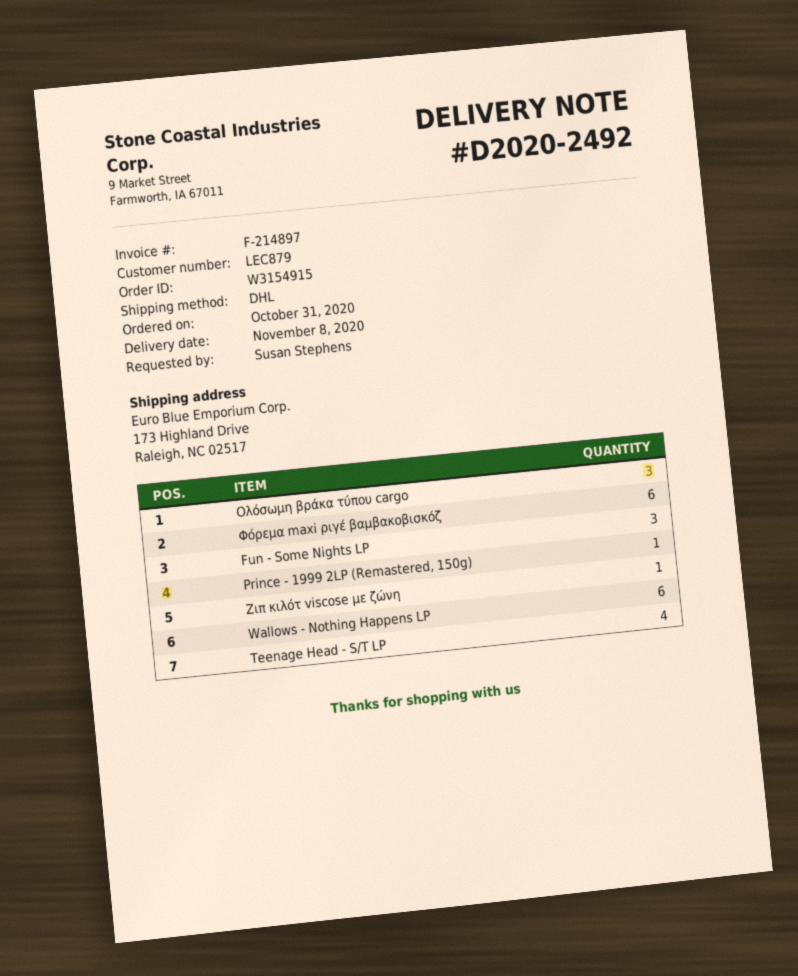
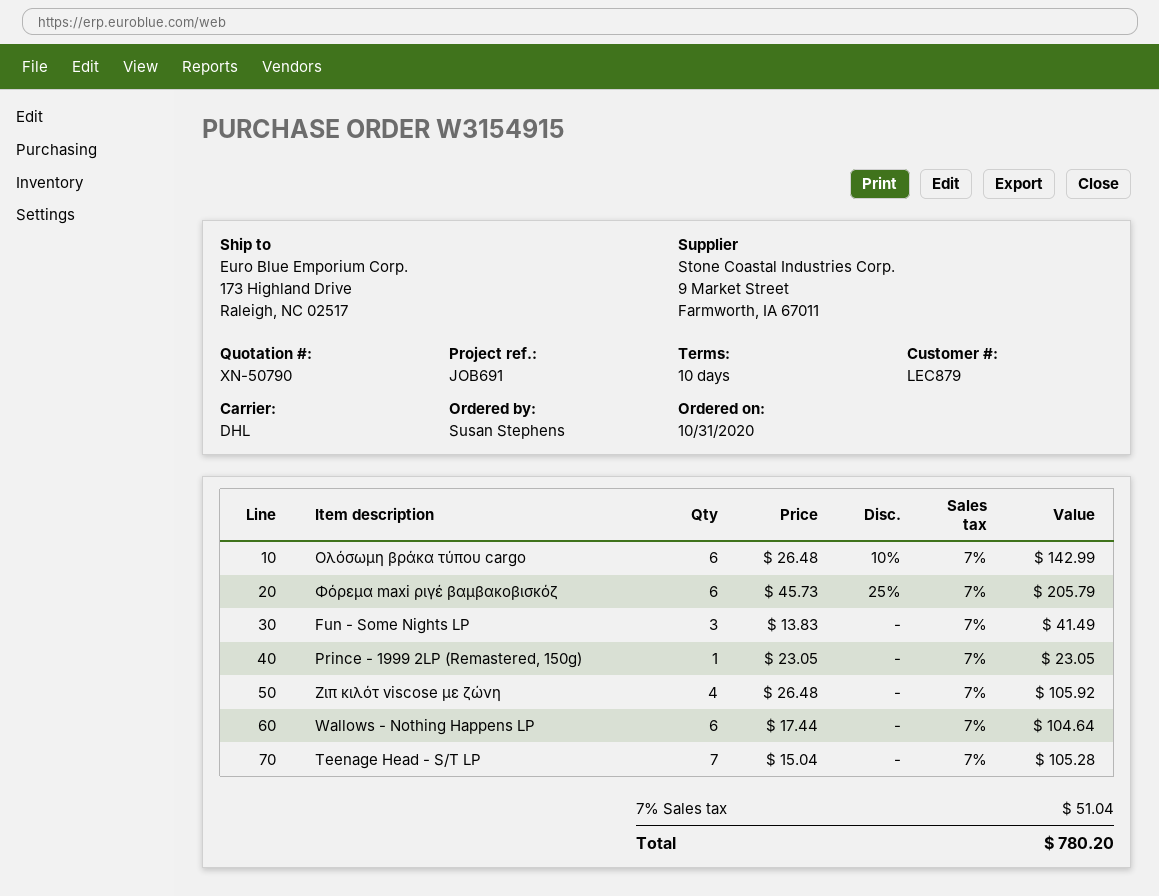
Ολόσωμη βράκα τύπου cargo: 3 -> 6
Ζιπ κιλότ viscose με ζώνη: 1 -> 4
Teenage Head - S/T LP: 4 -> 7

